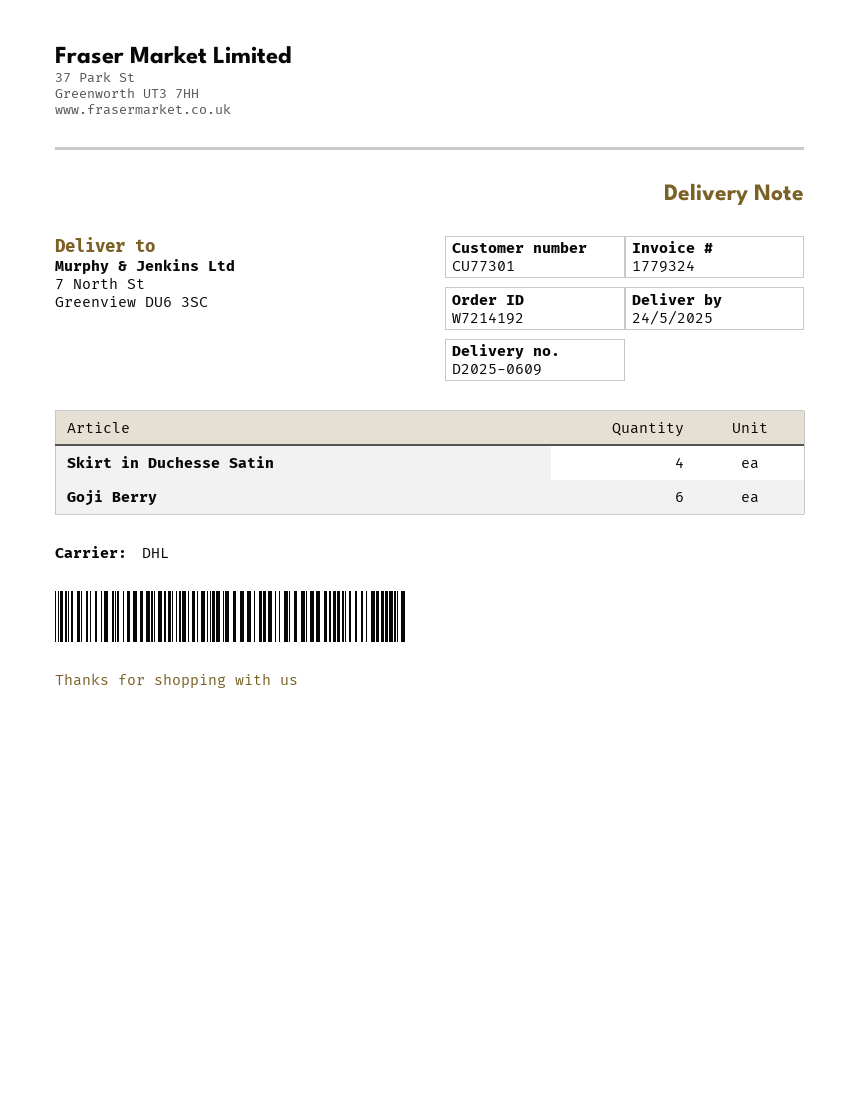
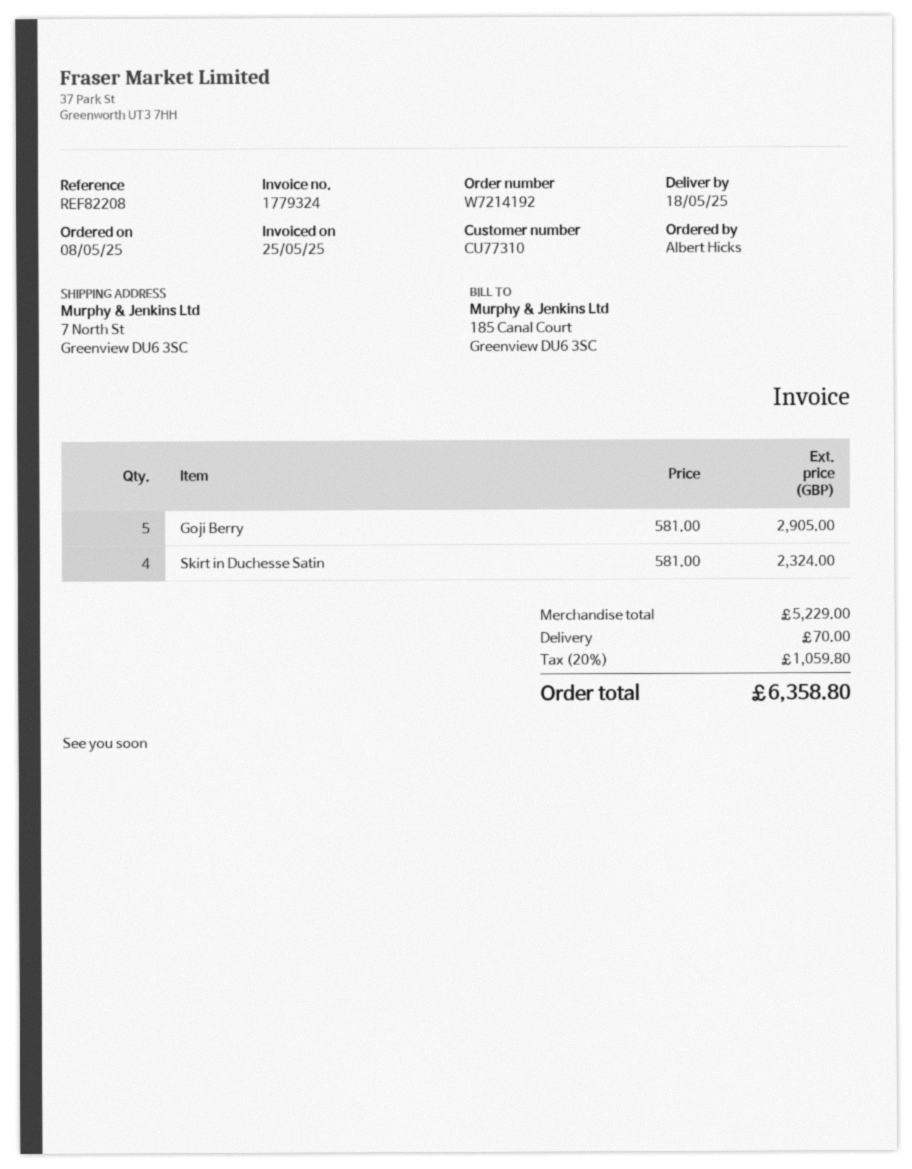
delivery date: 2025-05-24 -> 2025-05-18
customer number: CU77301 -> CU77310
Goji Berry: 6 -> 5

